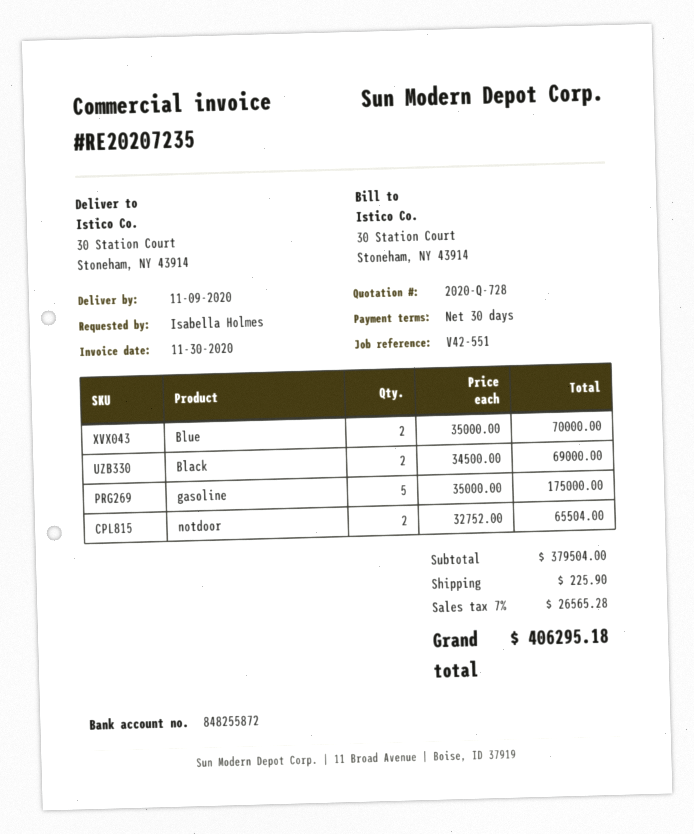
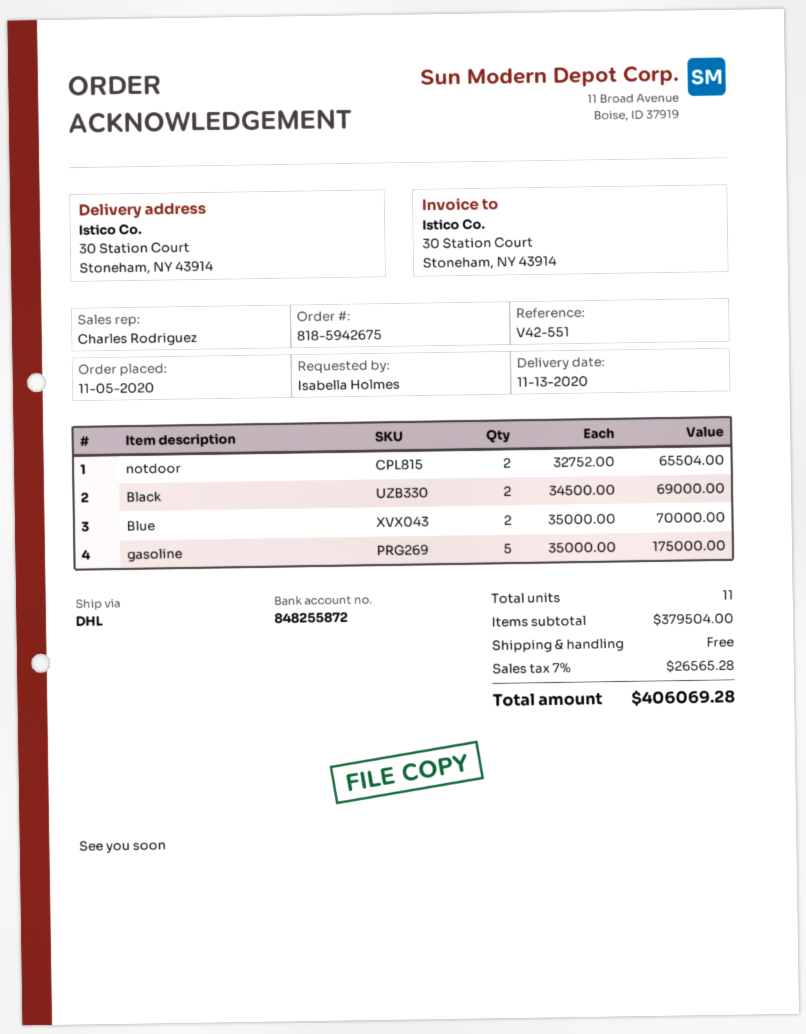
delivery date: 2020-11-09 -> 2020-11-13
shipping: 225.90 -> 0.00
total: 406295.18 -> 406069.28

